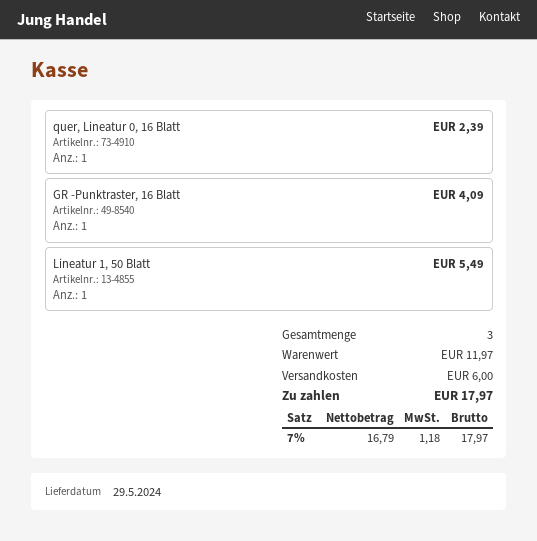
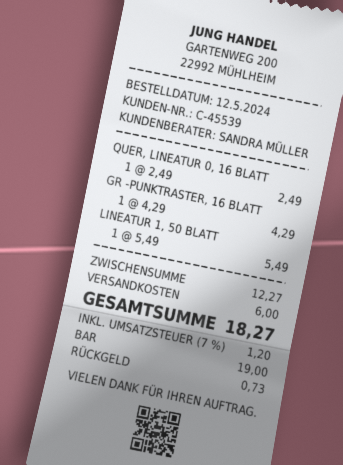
quer, Lineatur 0, 16 Blatt: 1 for 2.39 -> 1 for 2.49
GR -Punktraster, 16 Blatt: 1 for 4.09 -> 1 for 4.29
subtotal: 11.97 -> 12.27
tax: 7% = 1.18 -> 7% = 1.20
total: 17.97 -> 18.27

